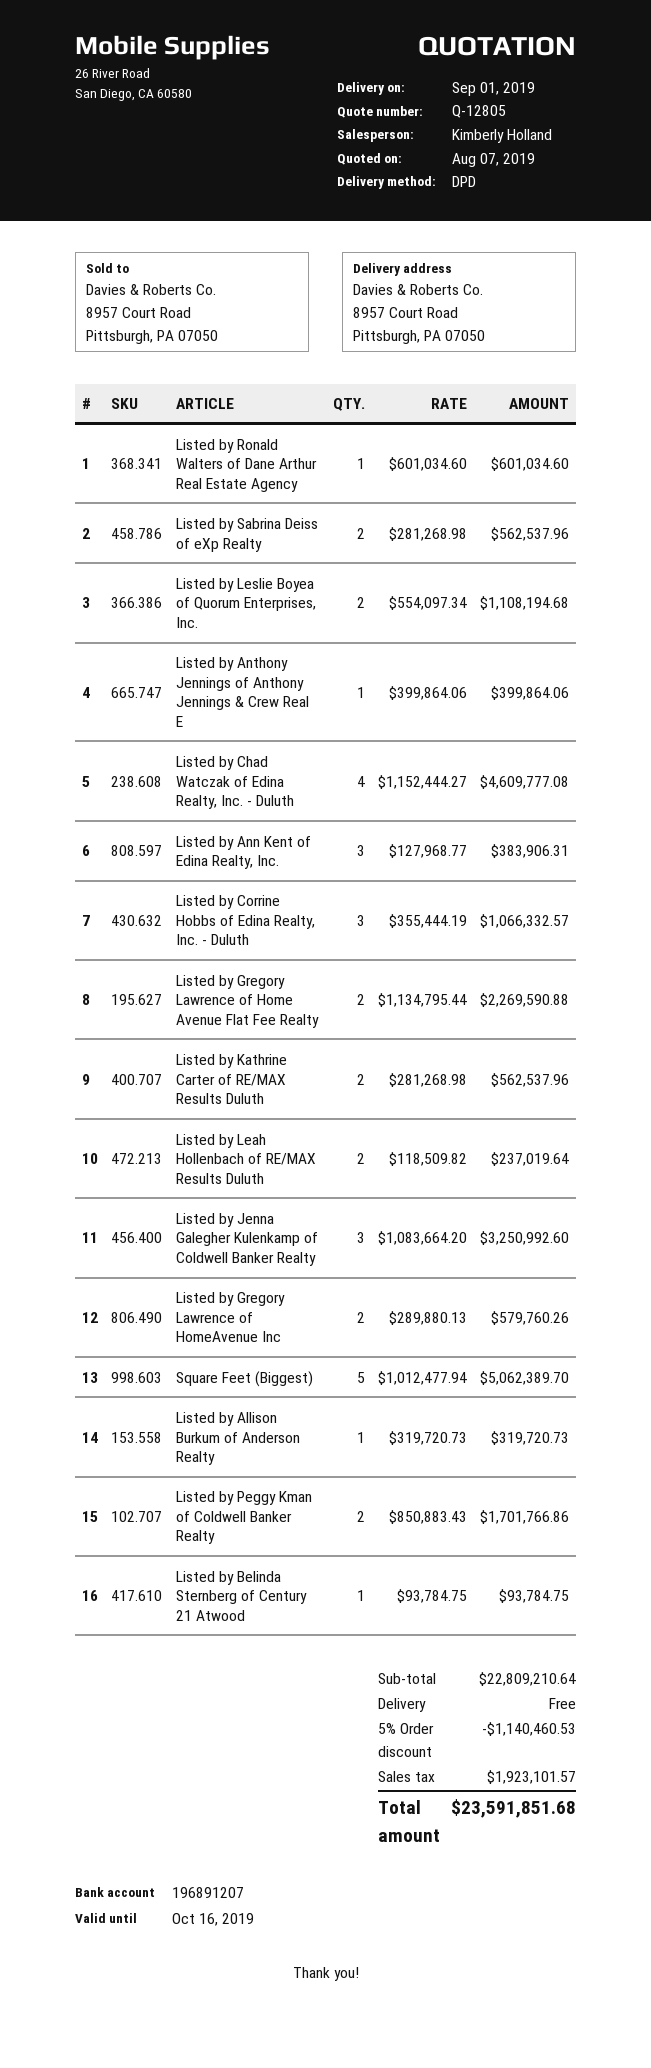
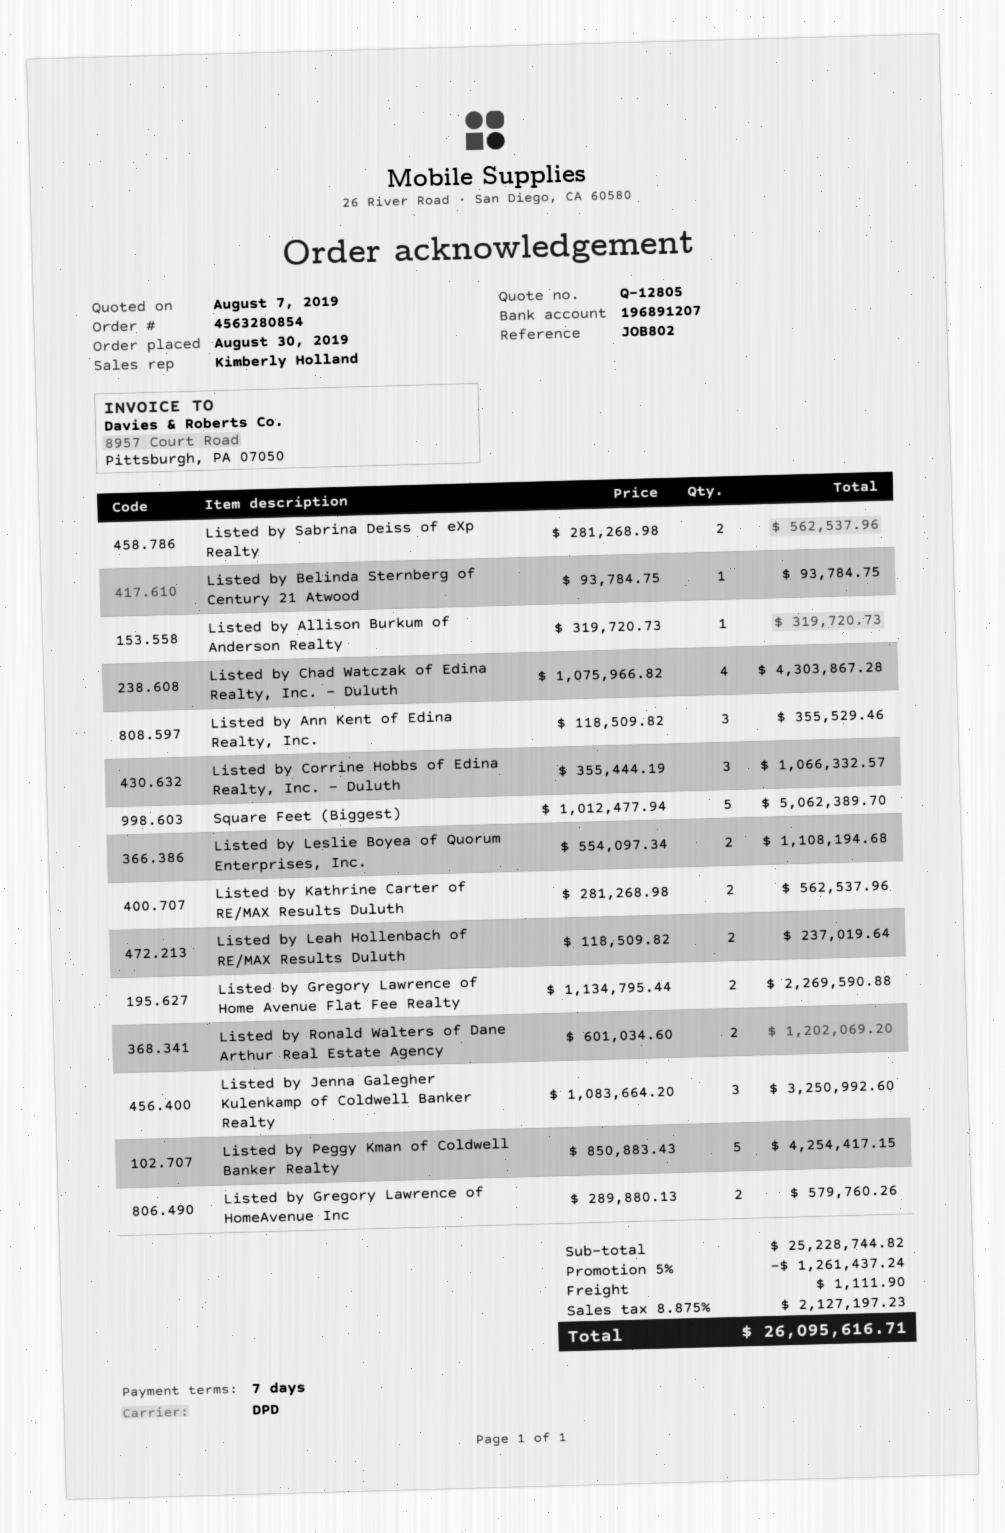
Listed by Ronald Walters of Dane Arthur Real Estate Agency: 1 x 601034.60 = 601034.60 -> 2 x 601034.60 = 1202069.20
Listed by Anthony Jennings of Anthony Jennings & Crew Real E: 1 x 399864.06 = 399864.06 -> none
Listed by Chad Watczak of Edina Realty, Inc. - Duluth: 4 x 1152444.27 = 4609777.08 -> 4 x 1075966.82 = 4303867.28
Listed by Ann Kent of Edina Realty, Inc.: 3 x 127968.77 = 383906.31 -> 3 x 118509.82 = 355529.46
Listed by Peggy Kman of Coldwell Banker Realty: 2 x 850883.43 = 1701766.86 -> 5 x 850883.43 = 4254417.15
subtotal: 22809210.64 -> 25228744.82
discount: 5% = 1140460.53 -> 5% = 1261437.24
shipping: 0.00 -> 1111.90
tax: 1923101.57 -> 2127197.23
total: 23591851.68 -> 26095616.71

